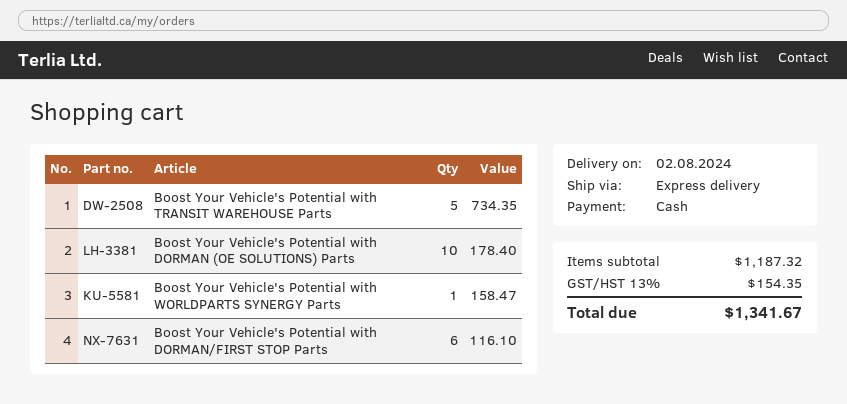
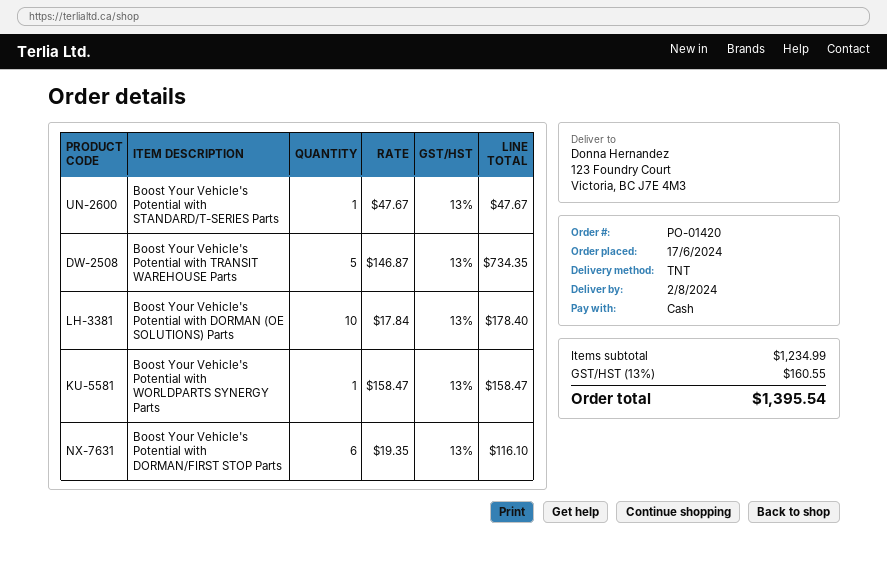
shipping method: express -> TNT
Boost Your Vehicle's Potential with STANDARD/T-SERIES Parts: none -> 1 for 47.67
subtotal: 1187.32 -> 1234.99
tax: 13% = 154.35 -> 13% = 160.55
total: 1341.67 -> 1395.54

